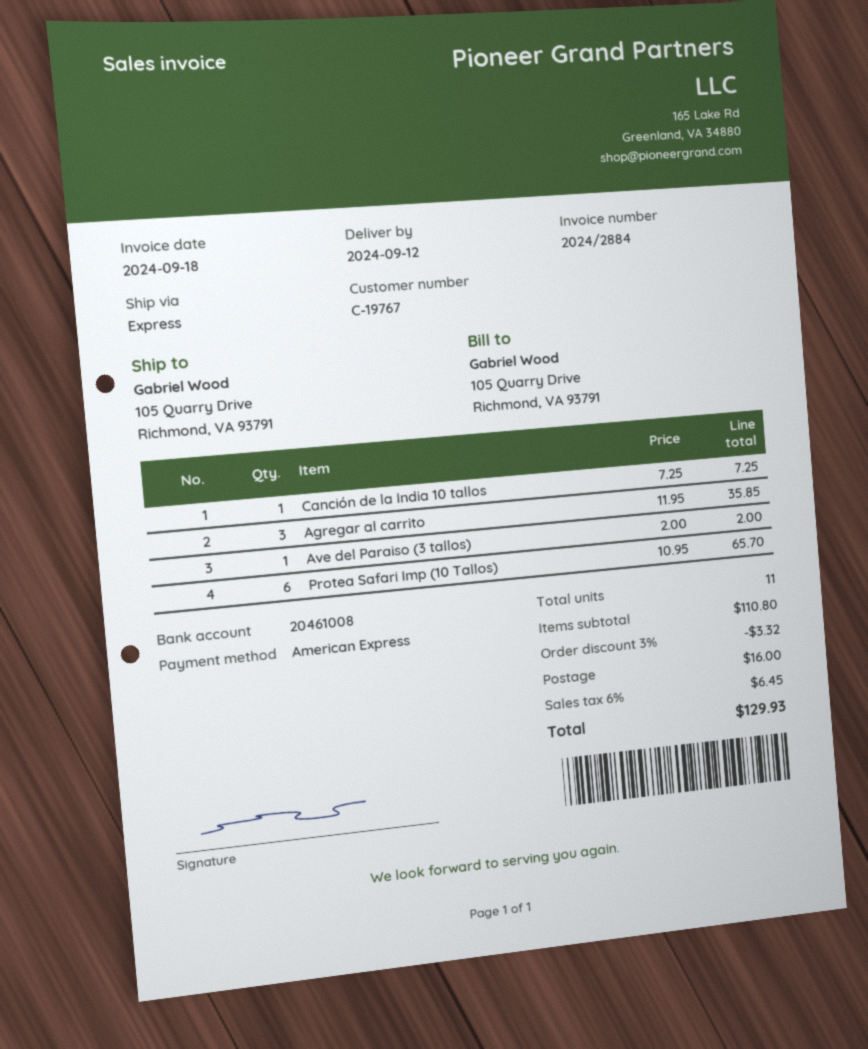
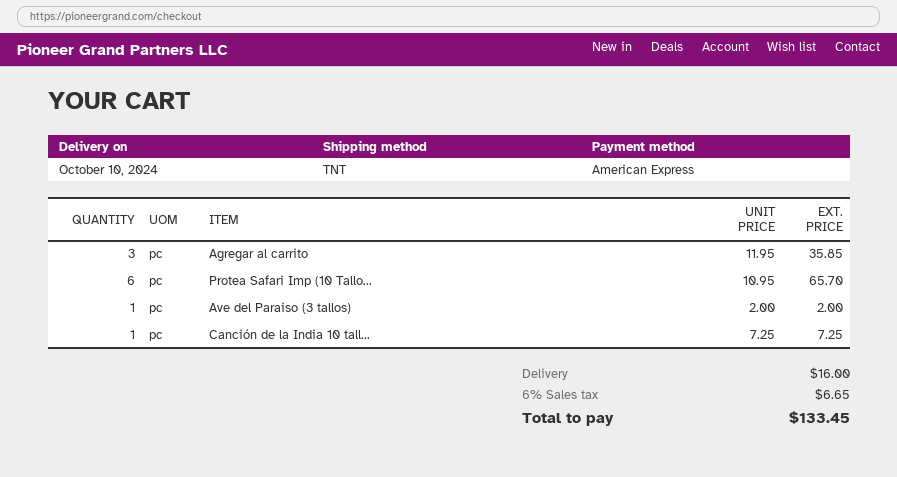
delivery date: 2024-09-12 -> 2024-10-10
shipping method: express -> TNT
discount: 3% = 3.32 -> none
tax: 6% = 6.45 -> 6% = 6.65
total: 129.93 -> 133.45

